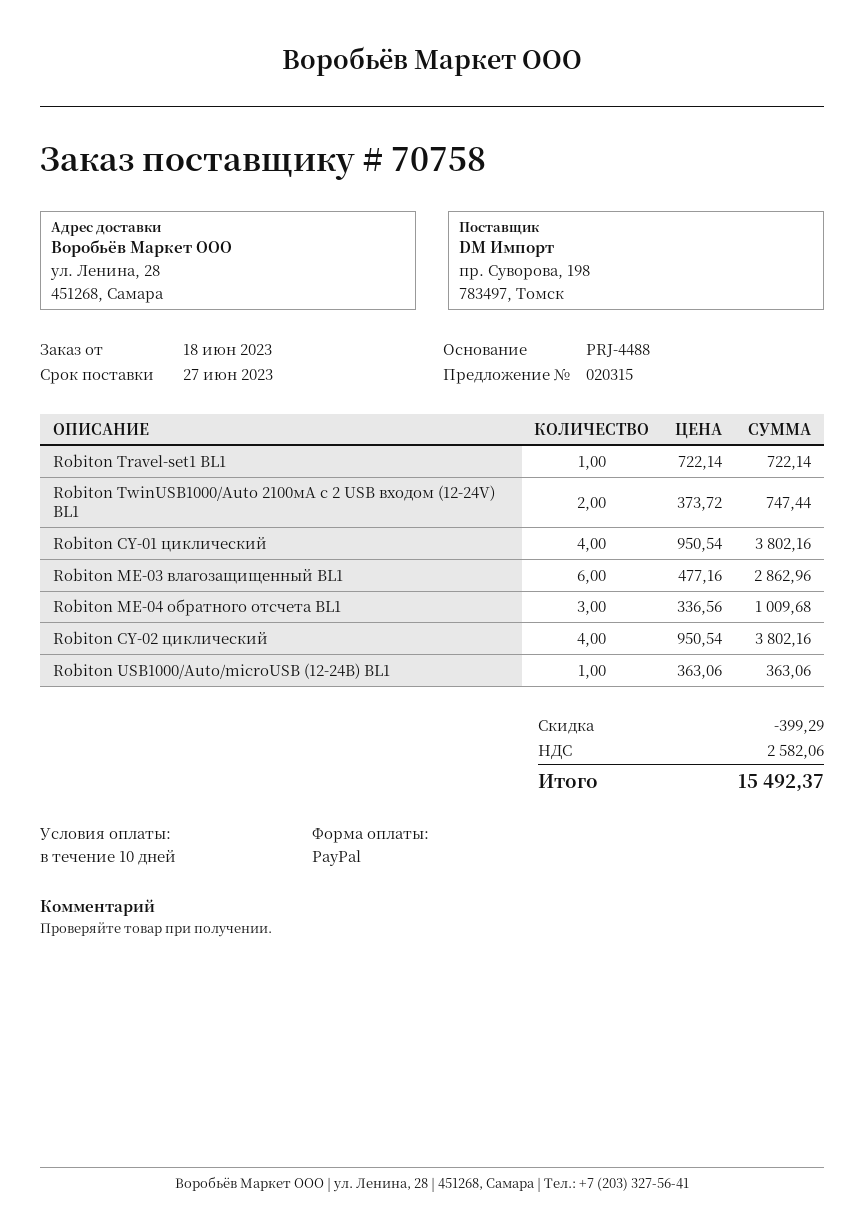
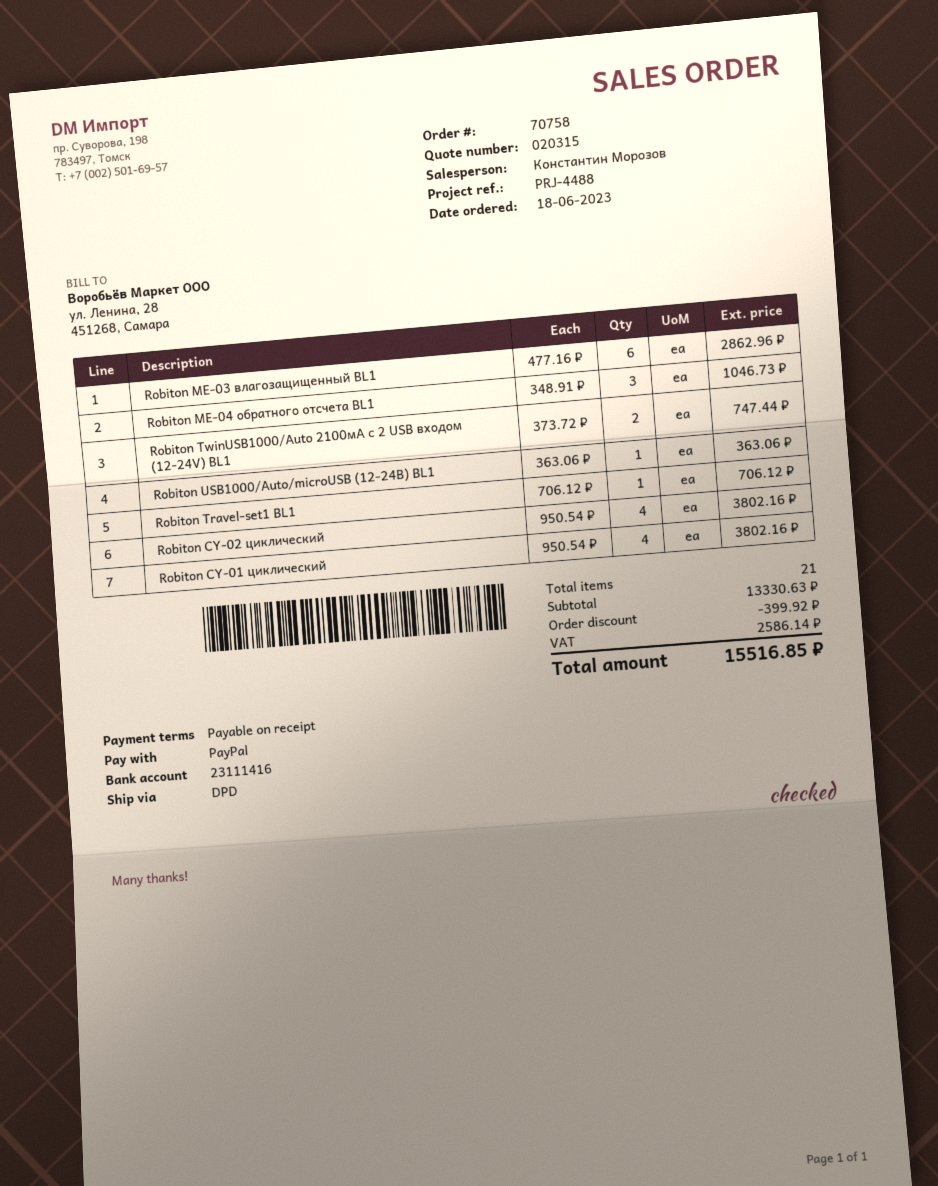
payment terms: 10 days -> on receipt
Robiton Travel-set1 BL1: 1 x 722.14 = 722.14 -> 1 x 706.12 = 706.12
Robiton ME-04 обратного отсчета BL1: 3 x 336.56 = 1009.68 -> 3 x 348.91 = 1046.73
discount: 399.29 -> 399.92
tax: 2582.06 -> 2586.14
total: 15492.37 -> 15516.85

